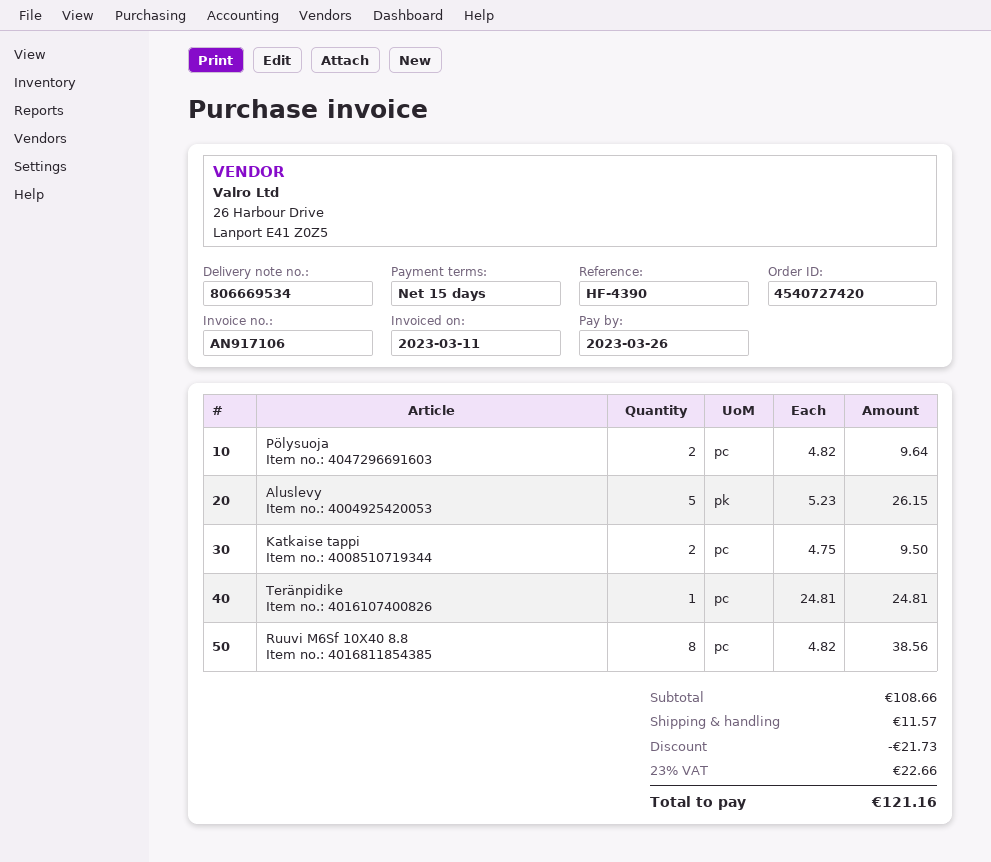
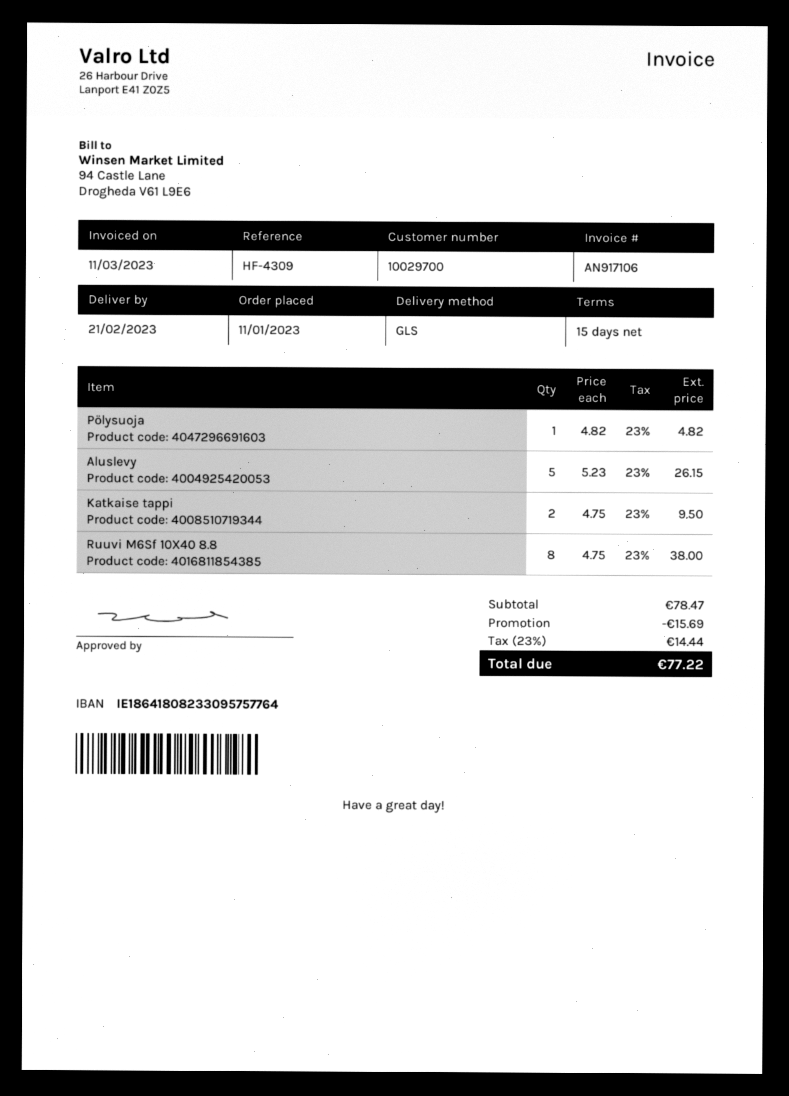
reference: HF-4390 -> HF-4309
Pölysuoja: 2 x 4.82 = 9.64 -> 1 x 4.82 = 4.82
Teränpidike: 1 x 24.81 = 24.81 -> none
Ruuvi M6Sf 10X40 8.8: 8 x 4.82 = 38.56 -> 8 x 4.75 = 38.00
subtotal: 108.66 -> 78.47
discount: 21.73 -> 15.69
shipping: 11.57 -> none
tax: 23% = 22.66 -> 23% = 14.44
total: 121.16 -> 77.22

